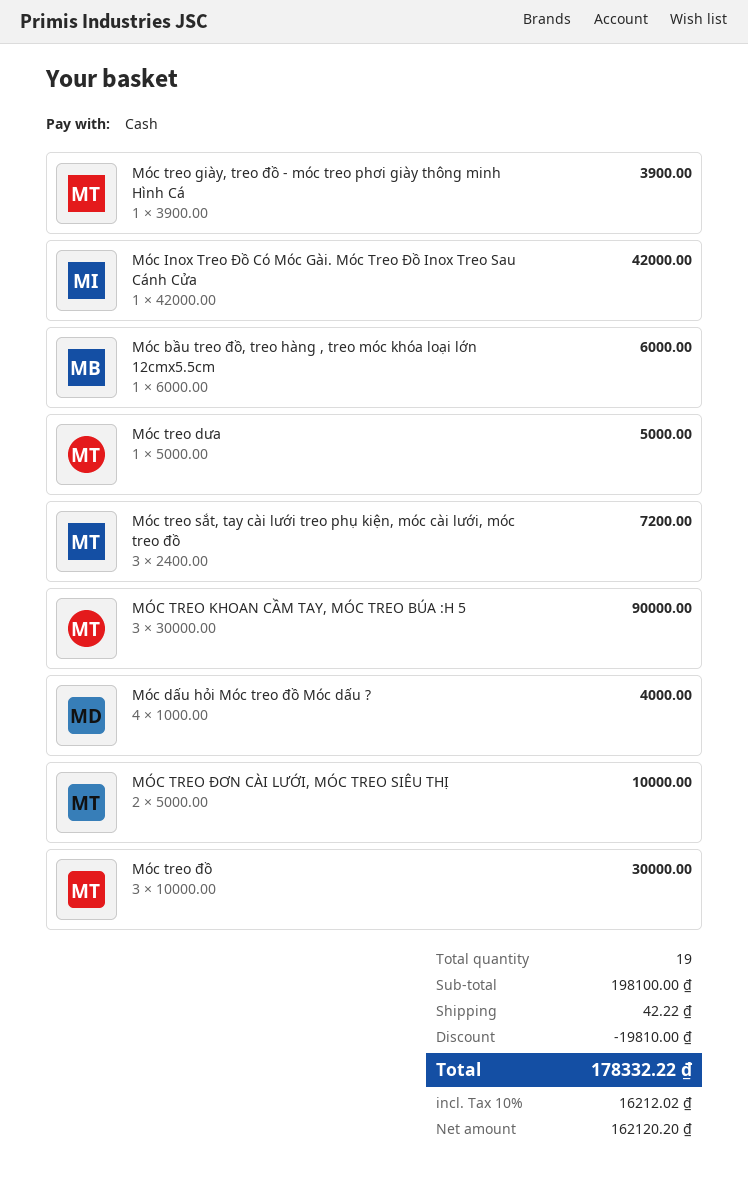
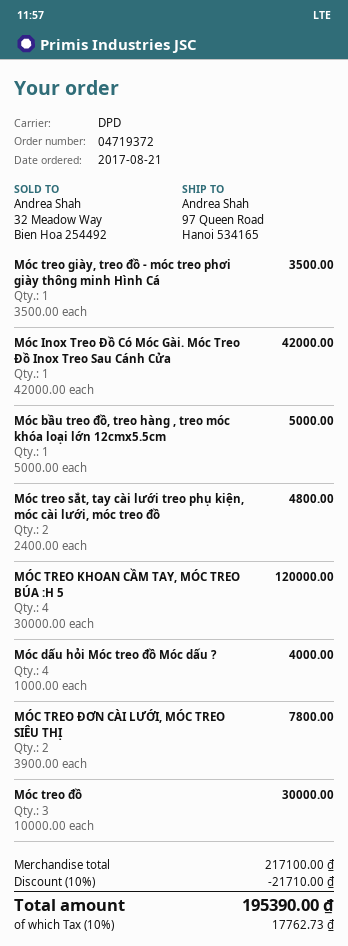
Móc treo giày, treo đồ - móc treo phơi giày thông minh Hình Cá: 1 x 3900.00 = 3900.00 -> 1 x 3500.00 = 3500.00
Móc bầu treo đồ, treo hàng , treo móc khóa loại lớn 12cmx5.5cm: 1 x 6000.00 = 6000.00 -> 1 x 5000.00 = 5000.00
Móc treo dưa: 1 x 5000.00 = 5000.00 -> none
Móc treo sắt, tay cài lưới treo phụ kiện, móc cài lưới, móc treo đồ: 3 x 2400.00 = 7200.00 -> 2 x 2400.00 = 4800.00
MÓC TREO KHOAN CẦM TAY, MÓC TREO BÚA :H 5: 3 x 30000.00 = 90000.00 -> 4 x 30000.00 = 120000.00
MÓC TREO ĐƠN CÀI LƯỚI, MÓC TREO SIÊU THỊ: 2 x 5000.00 = 10000.00 -> 2 x 3900.00 = 7800.00
subtotal: 198100.00 -> 217100.00
discount: 19810.00 -> 21710.00
shipping: 42.22 -> none
tax: 10% = 16212.02 -> 10% = 17762.73
total: 178332.22 -> 195390.00

